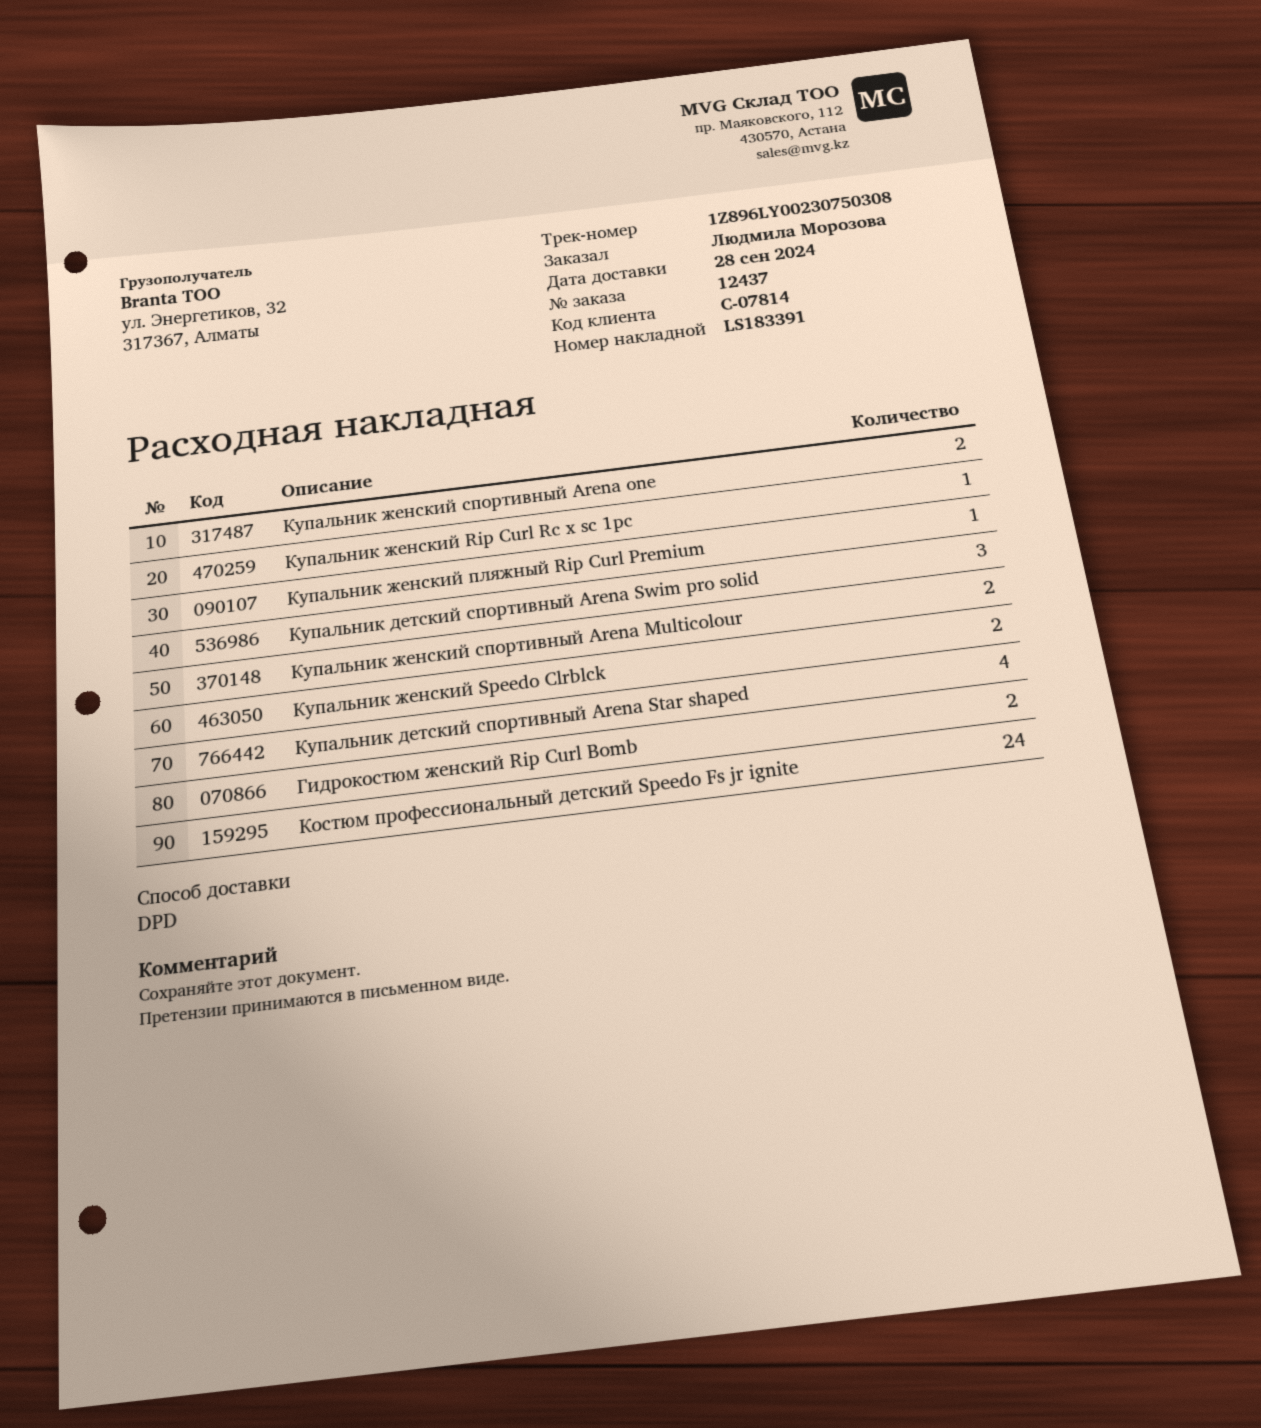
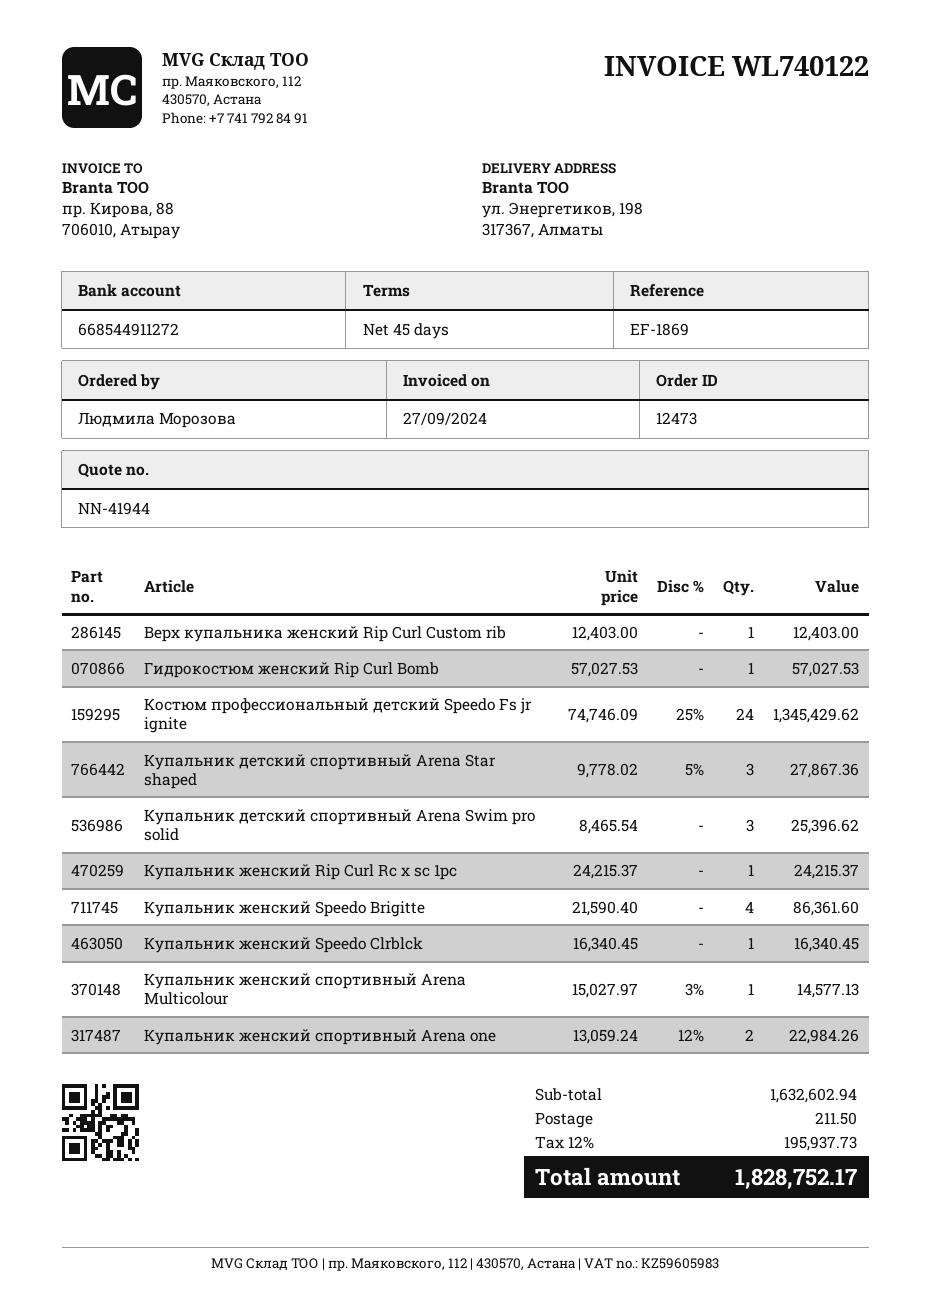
order number: 12437 -> 12473
ship to: ул. Энергетиков, 32, 317367, Алматы -> ул. Энергетиков, 198, 317367, Алматы
Купальник женский пляжный Rip Curl Premium: 1 -> none
Купальник женский спортивный Arena Multicolour: 2 -> 1
Купальник женский Speedo Clrblck: 2 -> 1
Купальник детский спортивный Arena Star shaped: 4 -> 3
Гидрокостюм женский Rip Curl Bomb: 2 -> 1
Верх купальника женский Rip Curl Custom rib: none -> 1
Купальник женский Speedo Brigitte: none -> 4

